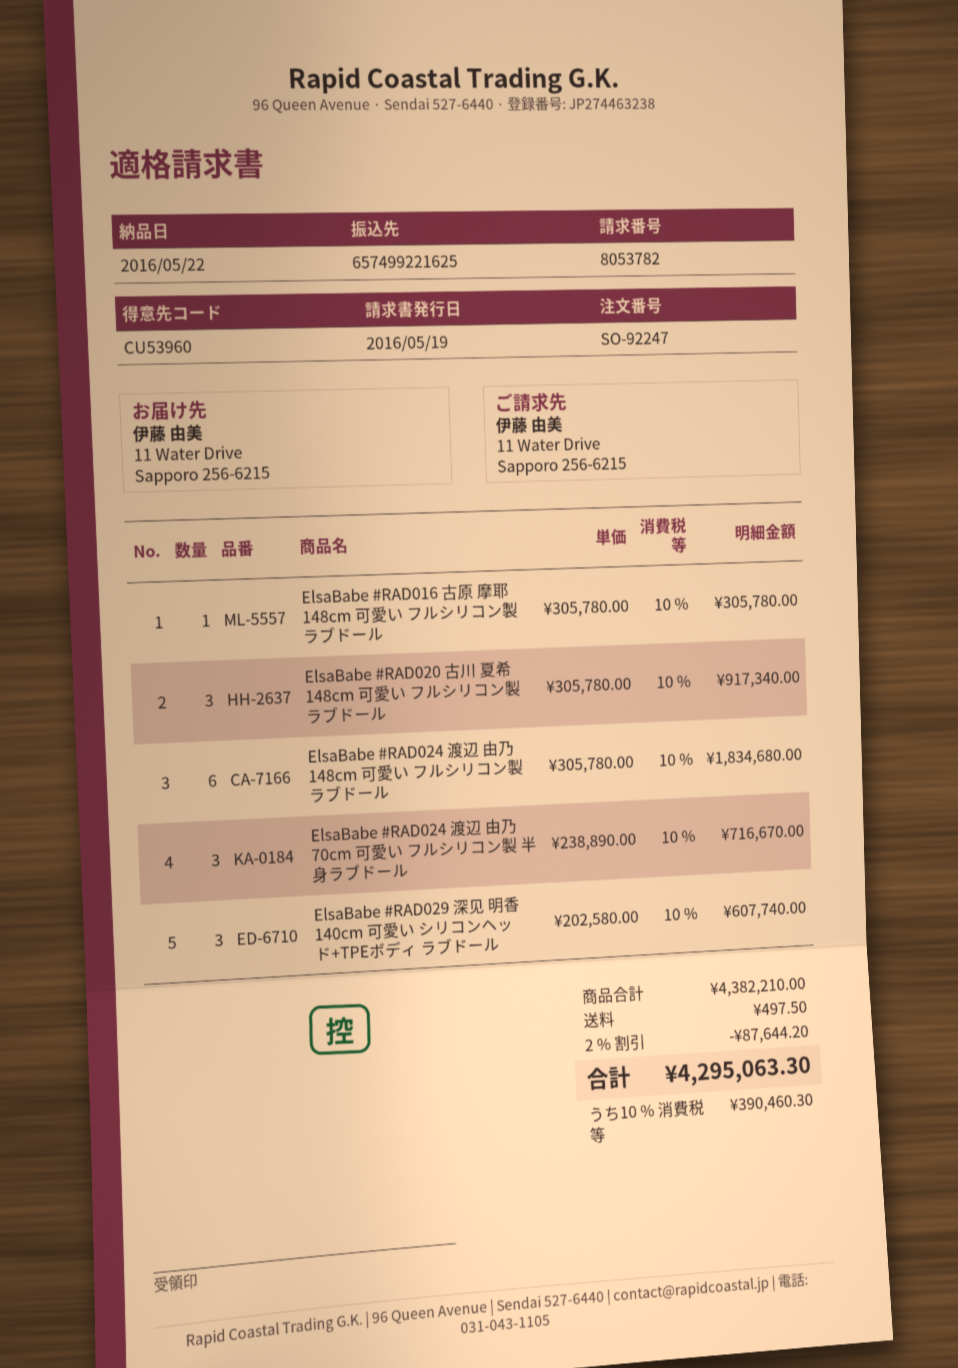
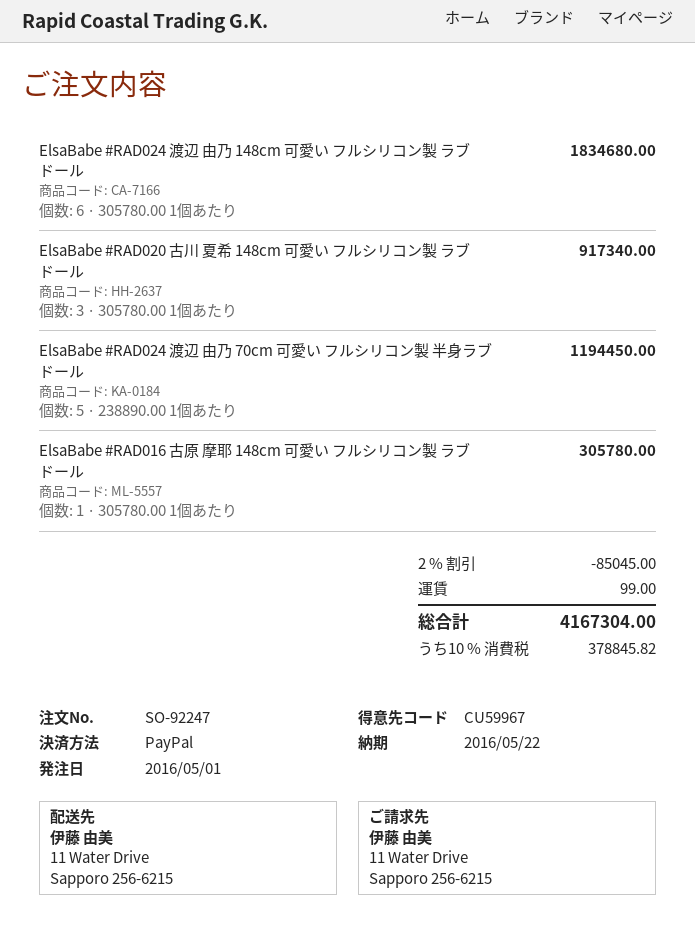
customer number: CU53960 -> CU59967
ElsaBabe #RAD024 渡辺 由乃 70cm 可愛い フルシリコン製 半身ラブドール: 3 x 238890.00 = 716670.00 -> 5 x 238890.00 = 1194450.00
ElsaBabe #RAD029 深见 明香 140cm 可愛い シリコンヘッド+TPEボディ ラブドール: 3 x 202580.00 = 607740.00 -> none
discount: 2% = 87644.20 -> 2% = 85045.00
shipping: 497.50 -> 99.00
tax: 10% = 390460.30 -> 10% = 378845.82
total: 4295063.30 -> 4167304.00

